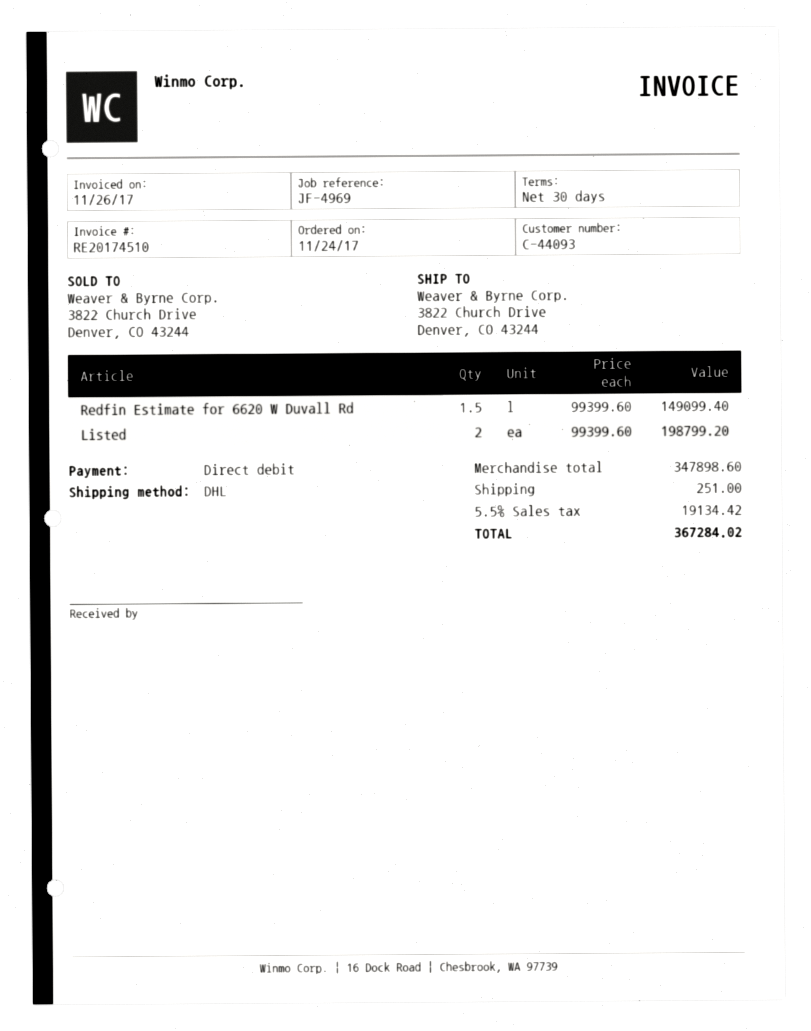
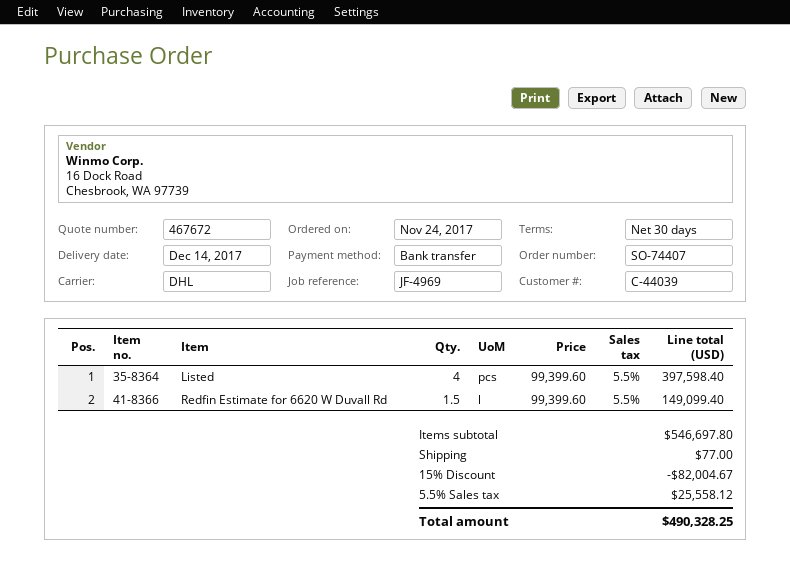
customer number: C-44093 -> C-44039
payment method: direct debit -> bank transfer
Listed: 2 x 99399.60 = 198799.20 -> 4 x 99399.60 = 397598.40
subtotal: 347898.60 -> 546697.80
discount: none -> 15% = 82004.67
shipping: 251.00 -> 77.00
tax: 5.5% = 19134.42 -> 5.5% = 25558.12
total: 367284.02 -> 490328.25

